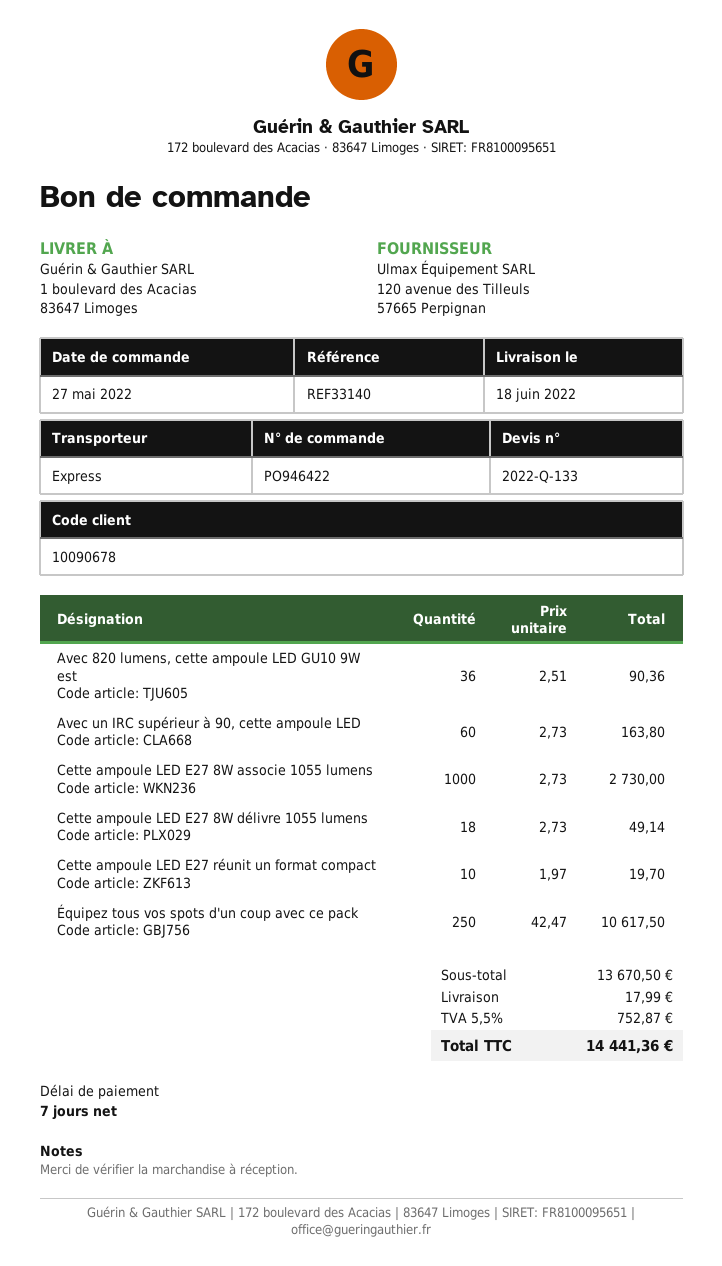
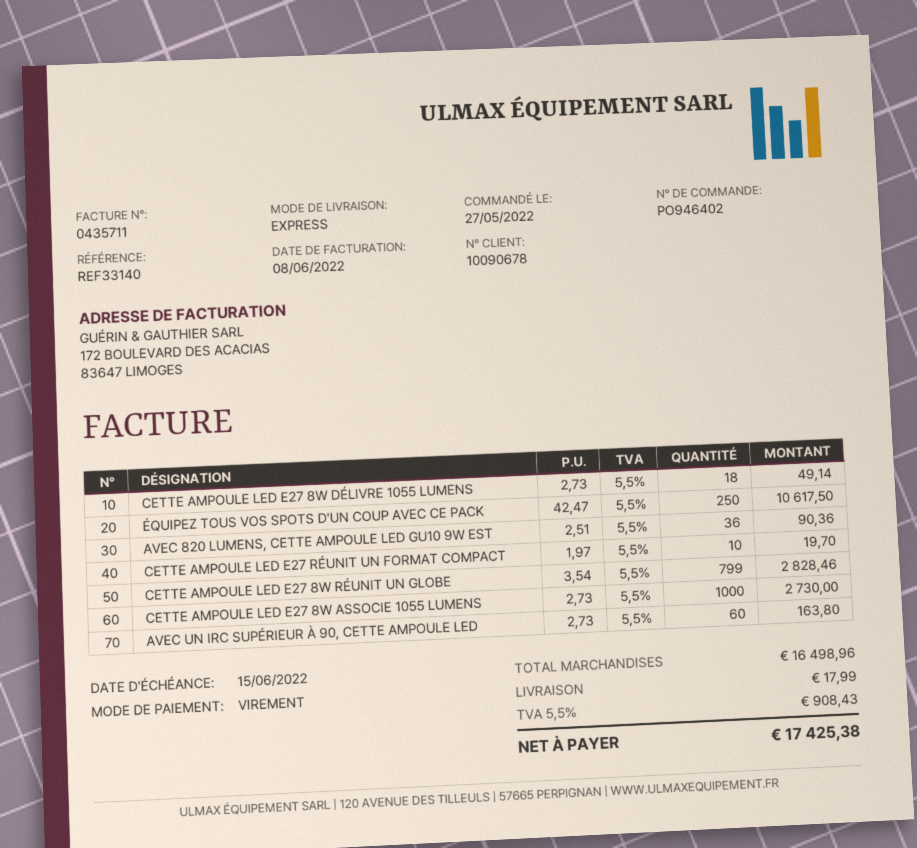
order number: PO946422 -> PO946402
CETTE AMPOULE LED E27 8W RÉUNIT UN GLOBE: none -> 799 x 3.54 = 2828.46
subtotal: 13670.50 -> 16498.96
tax: 5.5% = 752.87 -> 5.5% = 908.43
total: 14441.36 -> 17425.38

